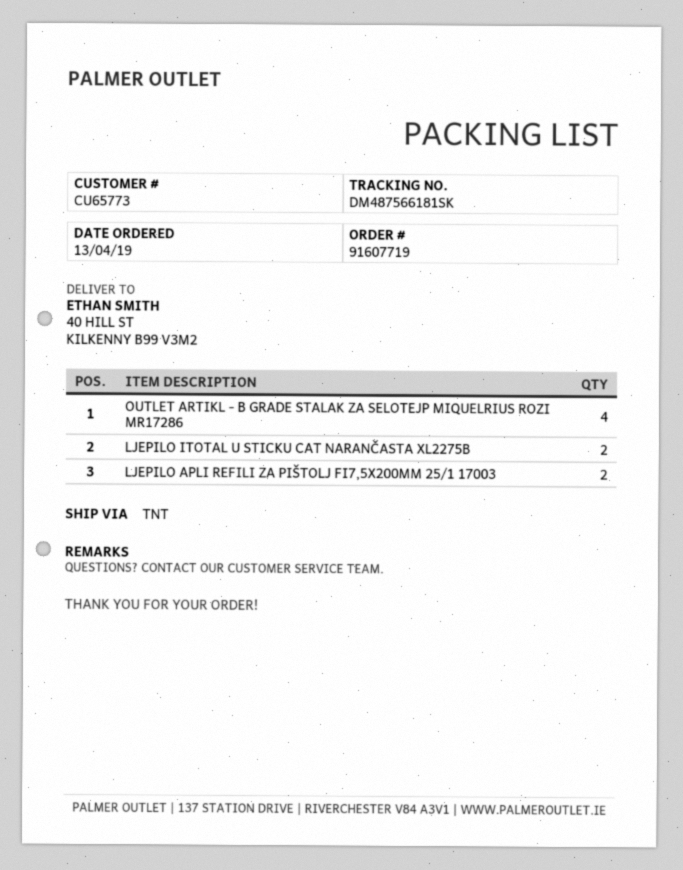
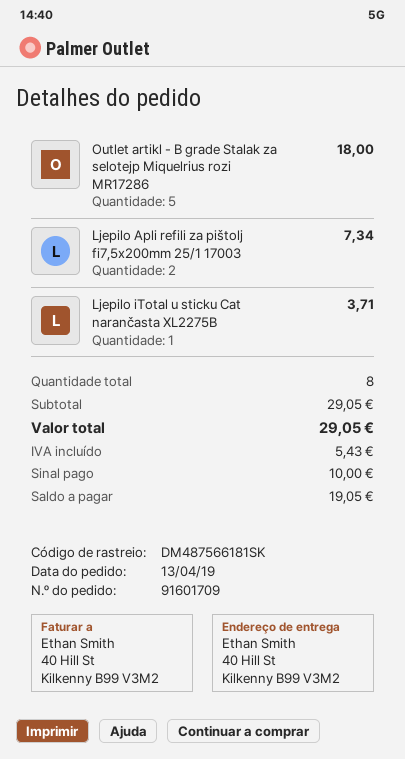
order number: 91607719 -> 91601709
OUTLET ARTIKL - B GRADE STALAK ZA SELOTEJP MIQUELRIUS ROZI MR17286: 4 -> 5
LJEPILO ITOTAL U STICKU CAT NARANČASTA XL2275B: 2 -> 1

